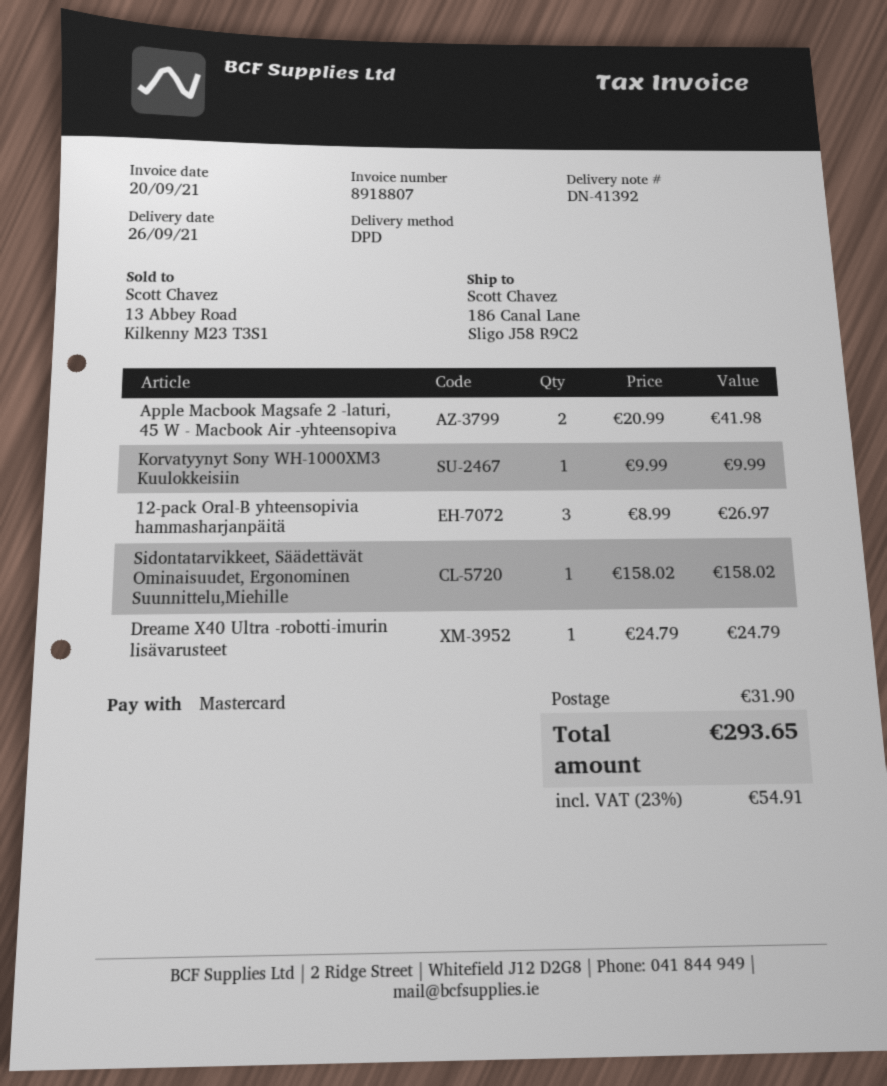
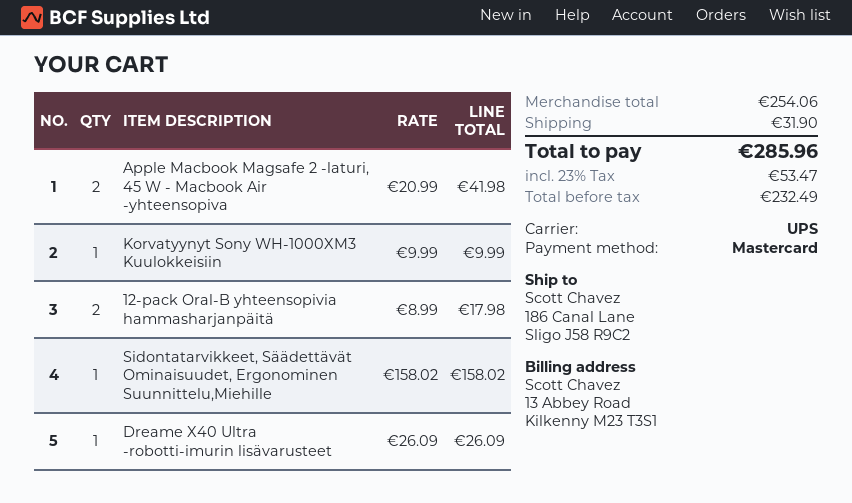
shipping method: DPD -> UPS
12-pack Oral-B yhteensopivia hammasharjanpäitä: 3 x 8.99 = 26.97 -> 2 x 8.99 = 17.98
Dreame X40 Ultra -robotti-imurin lisävarusteet: 1 x 24.79 = 24.79 -> 1 x 26.09 = 26.09
tax: 23% = 54.91 -> 23% = 53.47
total: 293.65 -> 285.96

